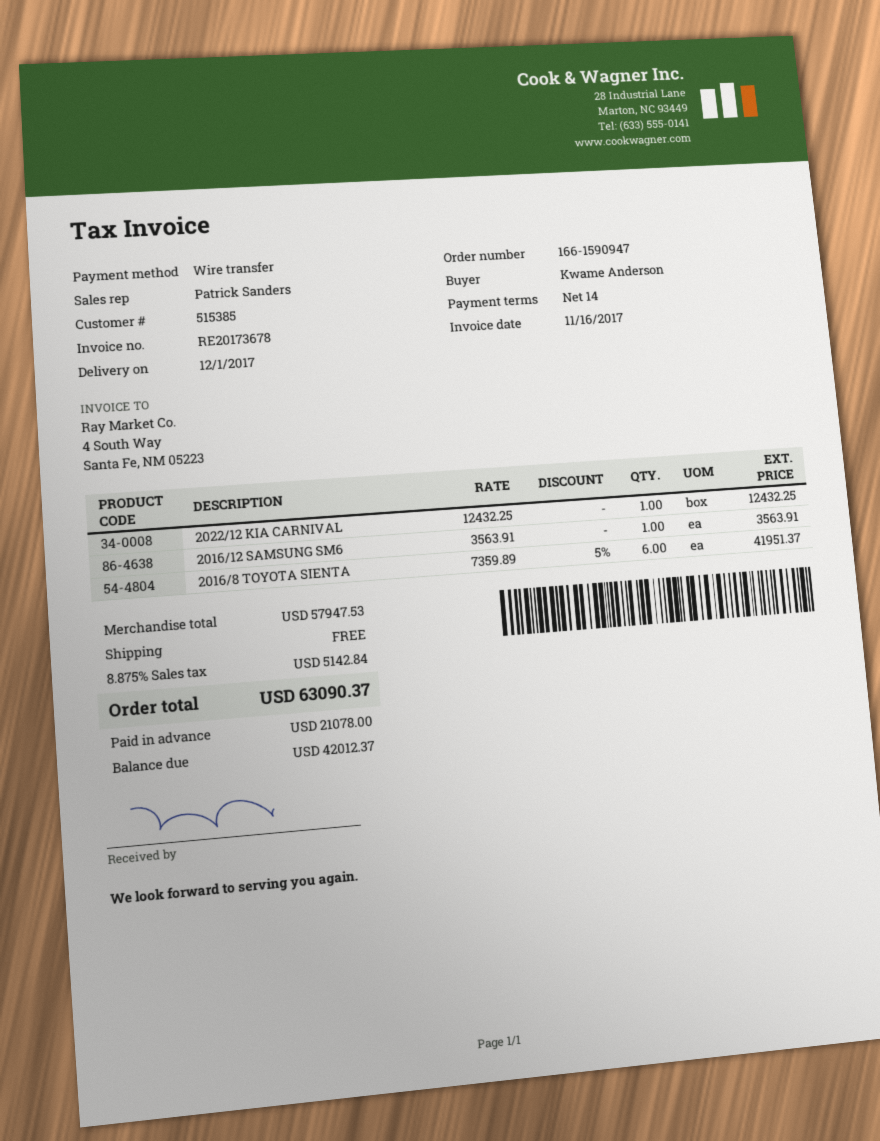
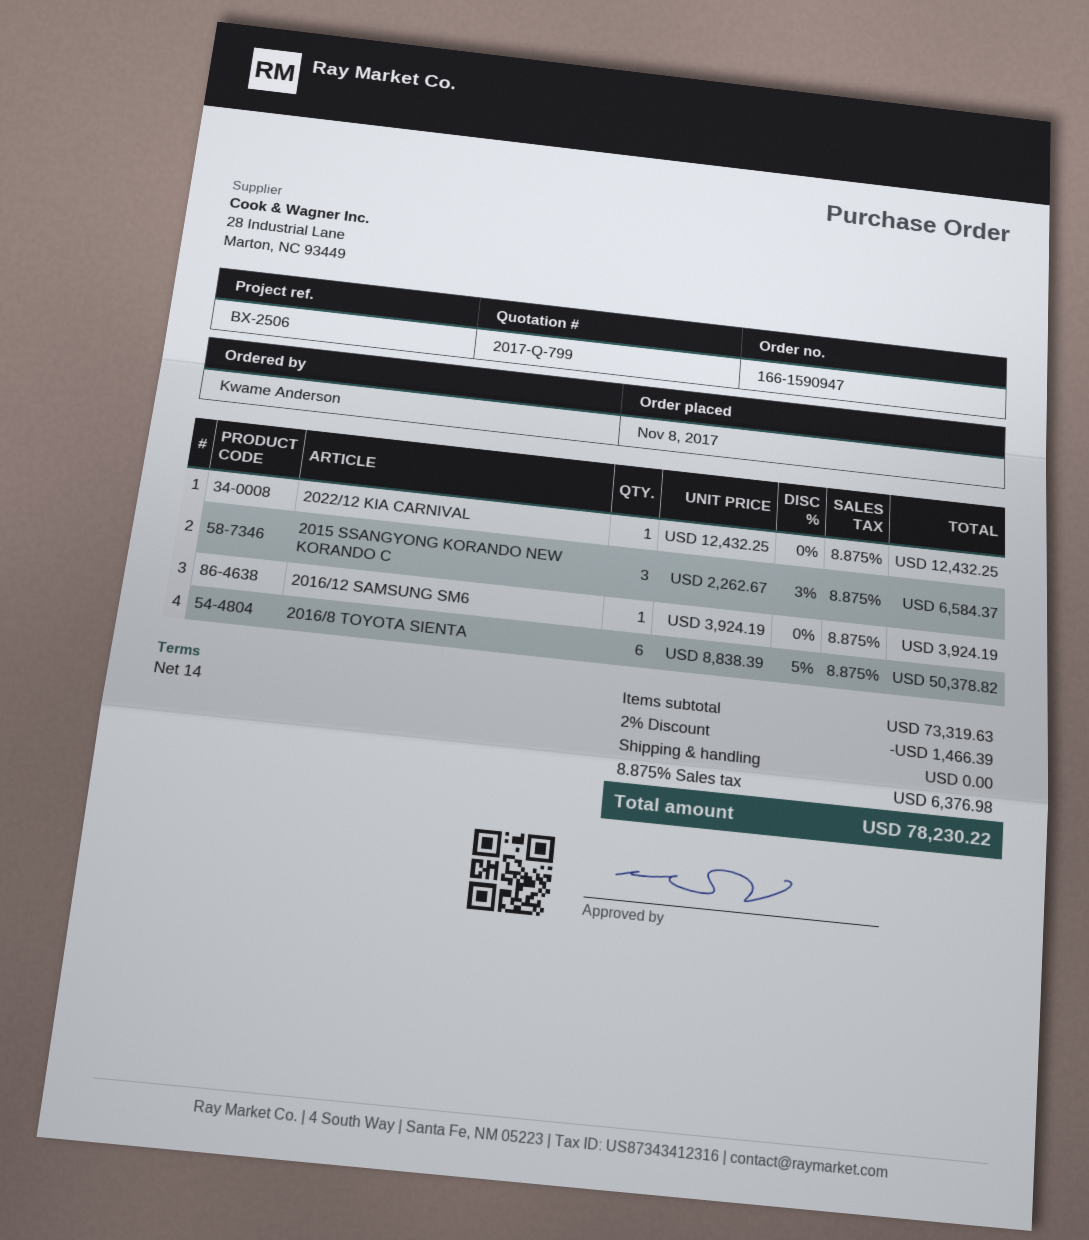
2016/12 SAMSUNG SM6: 1 x 3563.91 = 3563.91 -> 1 x 3924.19 = 3924.19
2016/8 TOYOTA SIENTA: 6 x 7359.89 - 5% = 41951.37 -> 6 x 8838.39 - 5% = 50378.82
2015 SSANGYONG KORANDO NEW KORANDO C: none -> 3 x 2262.67 - 3% = 6584.37
subtotal: 57947.53 -> 73319.63
discount: none -> 2% = 1466.39
tax: 8.875% = 5142.84 -> 8.875% = 6376.98
total: 63090.37 -> 78230.22

